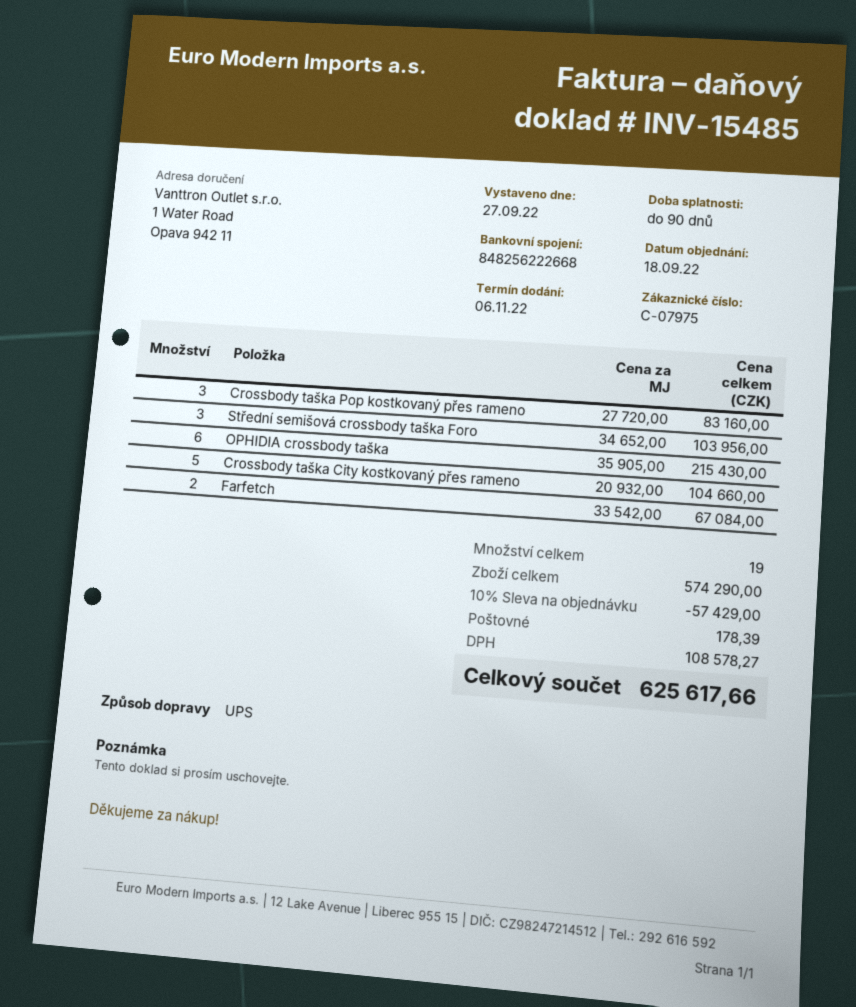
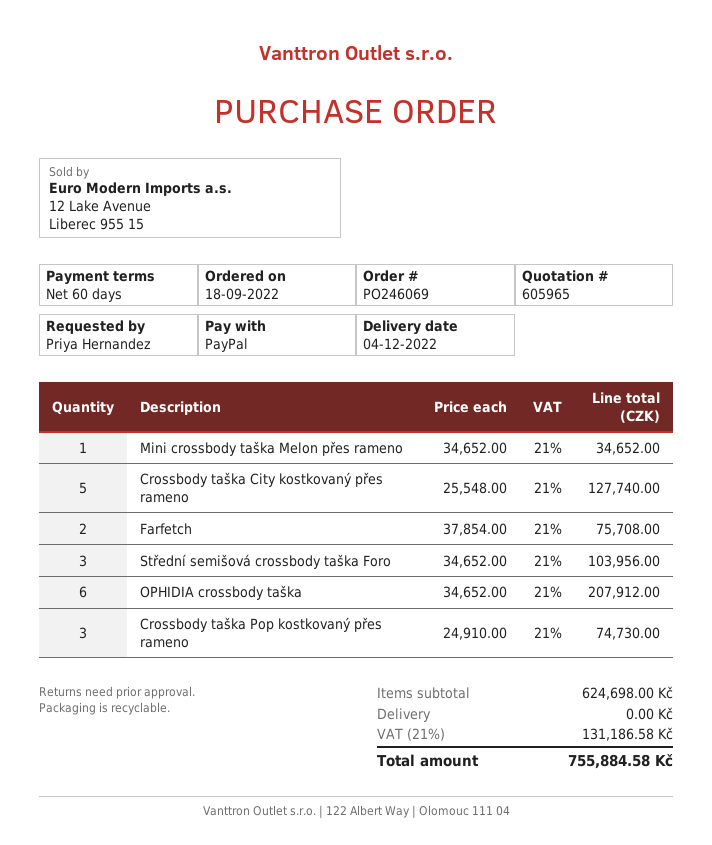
delivery date: 2022-11-06 -> 2022-12-04
payment terms: 90 days -> 60 days
Crossbody taška Pop kostkovaný přes rameno: 3 x 27720.00 = 83160.00 -> 3 x 24910.00 = 74730.00
OPHIDIA crossbody taška: 6 x 35905.00 = 215430.00 -> 6 x 34652.00 = 207912.00
Crossbody taška City kostkovaný přes rameno: 5 x 20932.00 = 104660.00 -> 5 x 25548.00 = 127740.00
Farfetch: 2 x 33542.00 = 67084.00 -> 2 x 37854.00 = 75708.00
Mini crossbody taška Melon přes rameno: none -> 1 x 34652.00 = 34652.00
subtotal: 574290.00 -> 624698.00
discount: 10% = 57429.00 -> none
shipping: 178.39 -> 0.00
tax: 108578.27 -> 131186.58
total: 625617.66 -> 755884.58

